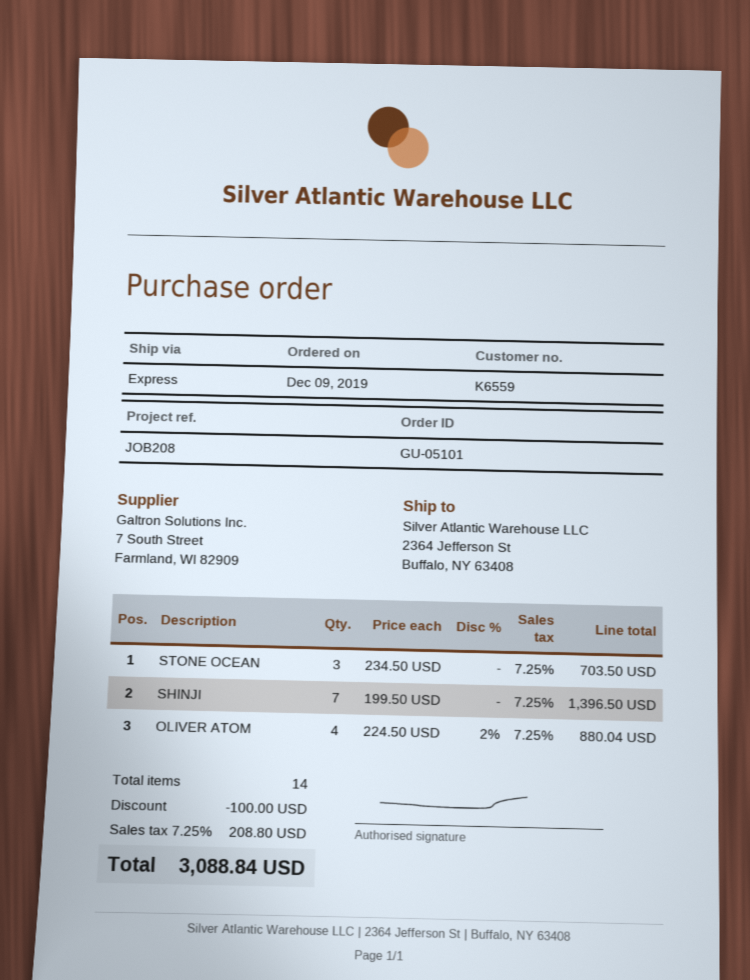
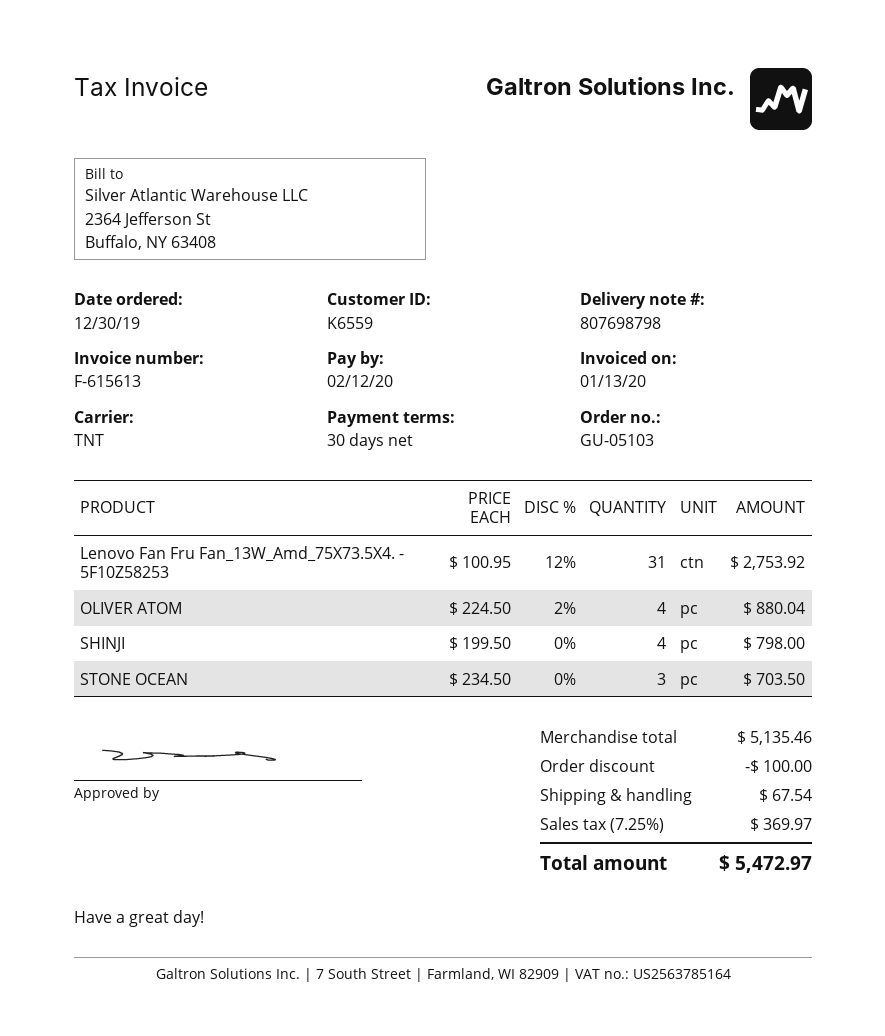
order number: GU-05101 -> GU-05103
order date: 2019-12-09 -> 2019-12-30
shipping method: express -> TNT
SHINJI: 7 x 199.50 = 1396.50 -> 4 x 199.50 = 798.00
Lenovo Fan Fru Fan_13W_Amd_75X73.5X4. - 5F10Z58253: none -> 31 x 100.95 - 12% = 2753.92
shipping: none -> 67.54
tax: 7.25% = 208.80 -> 7.25% = 369.97
total: 3088.84 -> 5472.97

